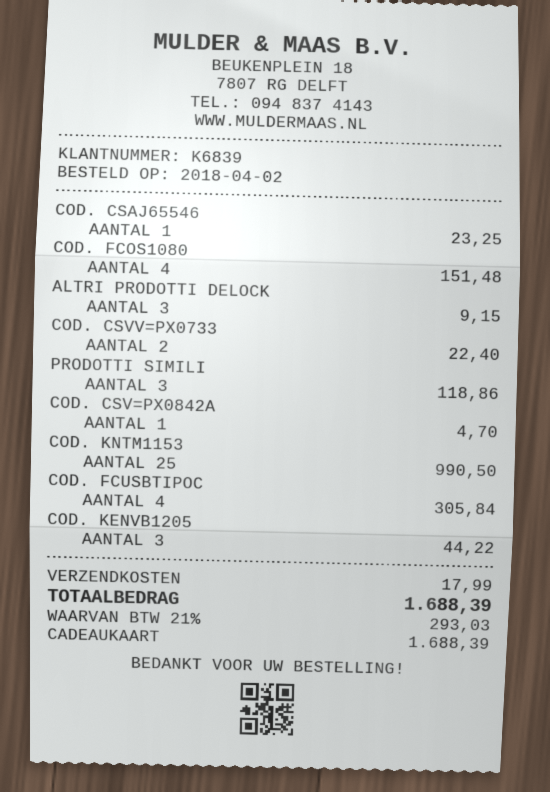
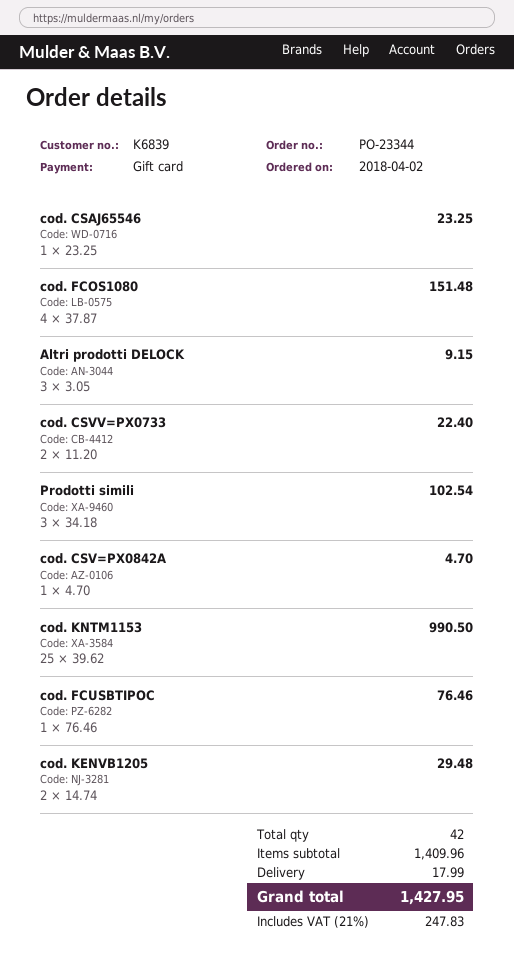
PRODOTTI SIMILI: 3 for 118.86 -> 3 for 102.54
COD. FCUSBTIPOC: 4 for 305.84 -> 1 for 76.46
COD. KENVB1205: 3 for 44.22 -> 2 for 29.48
tax: 21% = 293.03 -> 21% = 247.83
total: 1688.39 -> 1427.95

